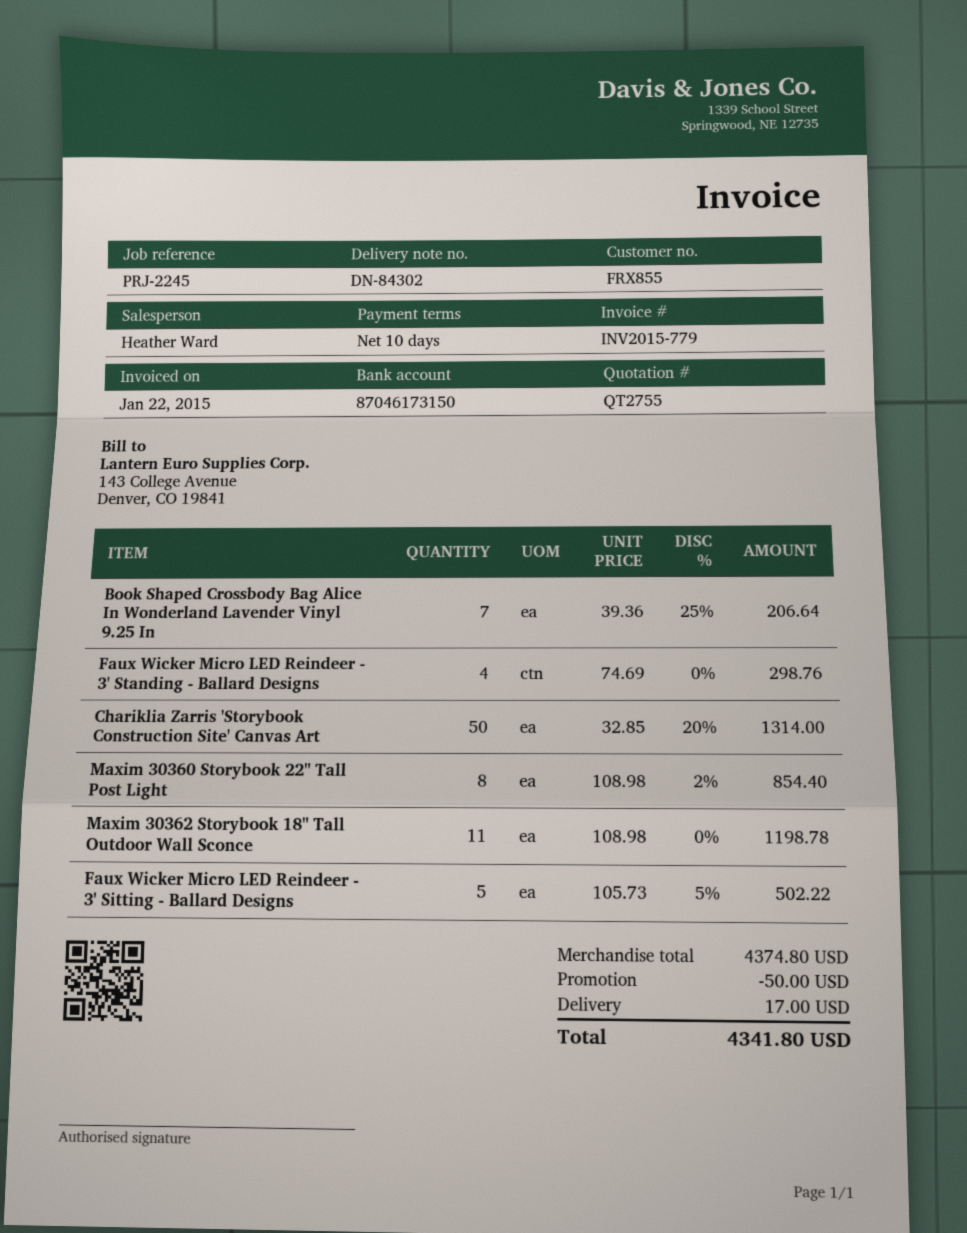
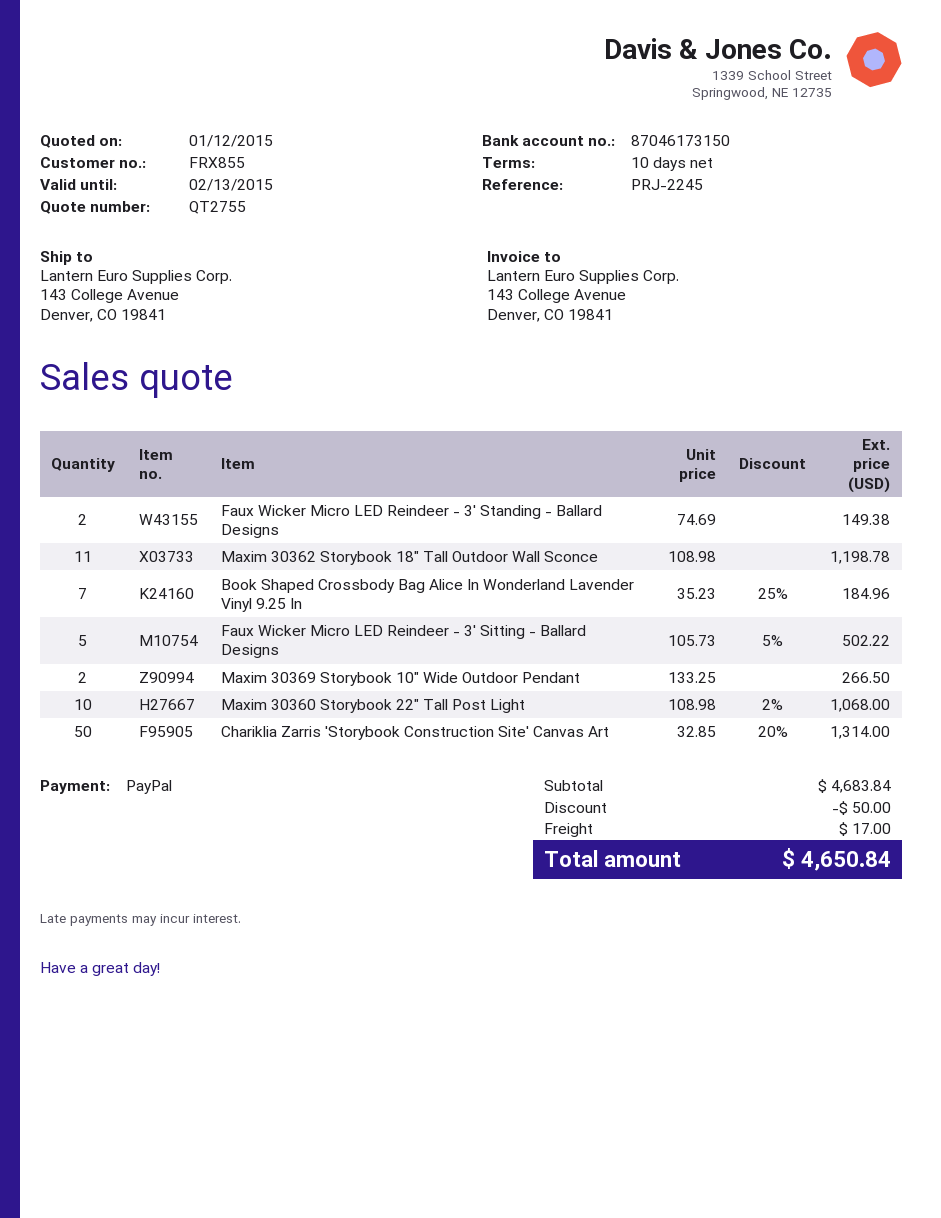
Book Shaped Crossbody Bag Alice In Wonderland Lavender Vinyl 9.25 In: 7 x 39.36 - 25% = 206.64 -> 7 x 35.23 - 25% = 184.96
Faux Wicker Micro LED Reindeer - 3' Standing - Ballard Designs: 4 x 74.69 = 298.76 -> 2 x 74.69 = 149.38
Maxim 30360 Storybook 22" Tall Post Light: 8 x 108.98 - 2% = 854.40 -> 10 x 108.98 - 2% = 1068.00
Maxim 30369 Storybook 10" Wide Outdoor Pendant: none -> 2 x 133.25 = 266.50
subtotal: 4374.80 -> 4683.84
total: 4341.80 -> 4650.84

